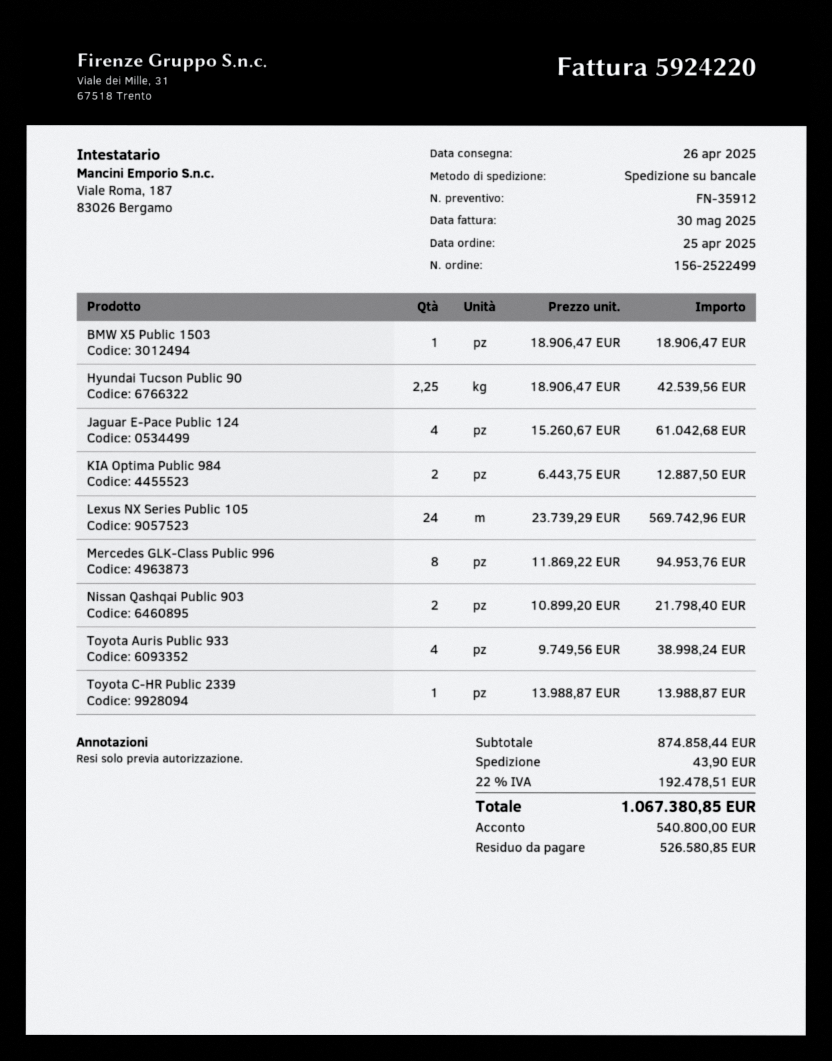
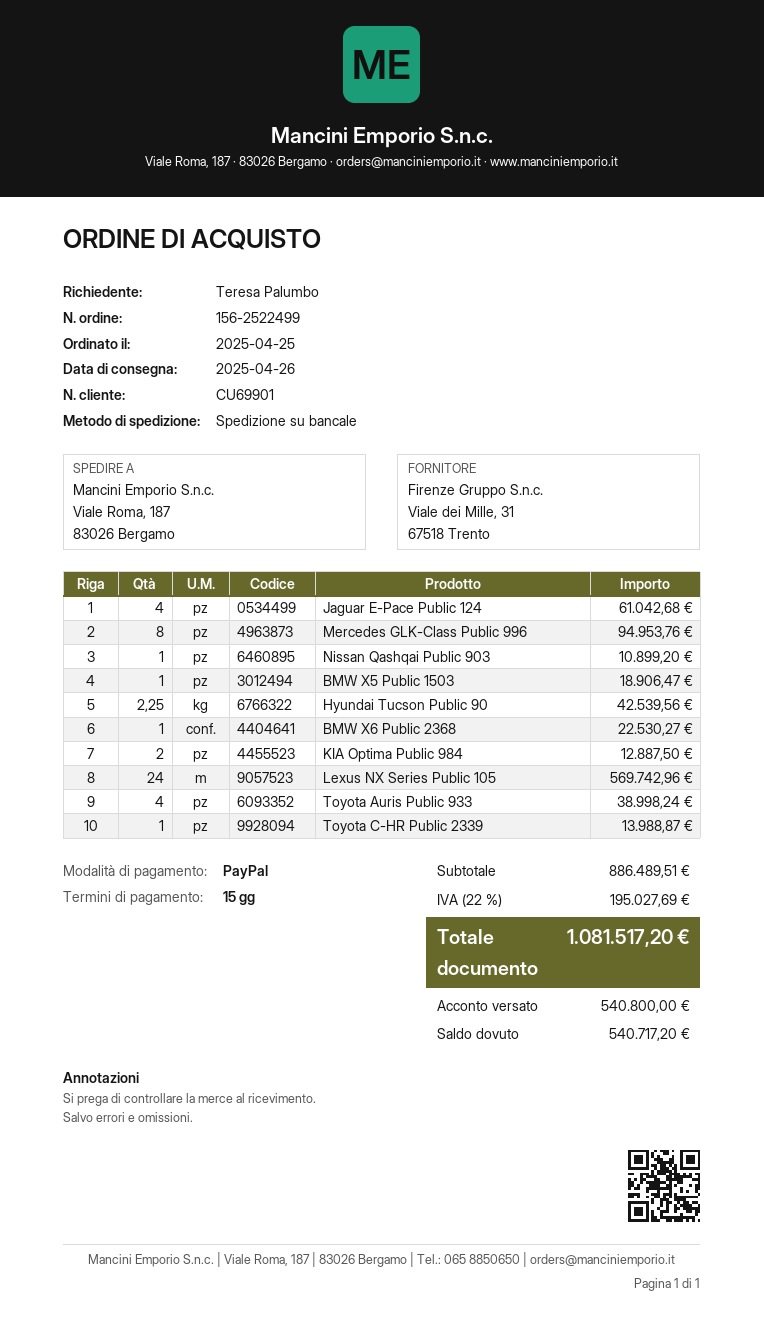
Nissan Qashqai Public 903: 2 for 21798.40 -> 1 for 10899.20
BMW X6 Public 2368: none -> 1 for 22530.27
subtotal: 874858.44 -> 886489.51
shipping: 43.90 -> none
tax: 22% = 192478.51 -> 22% = 195027.69
total: 1067380.85 -> 1081517.20
balance: 526580.85 -> 540717.20

